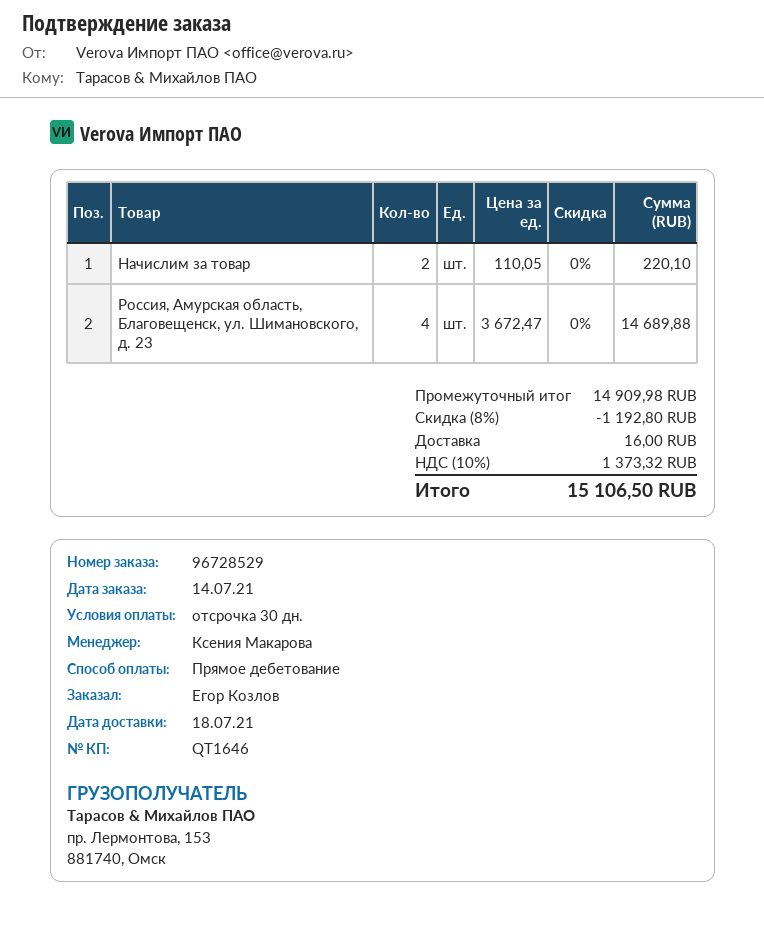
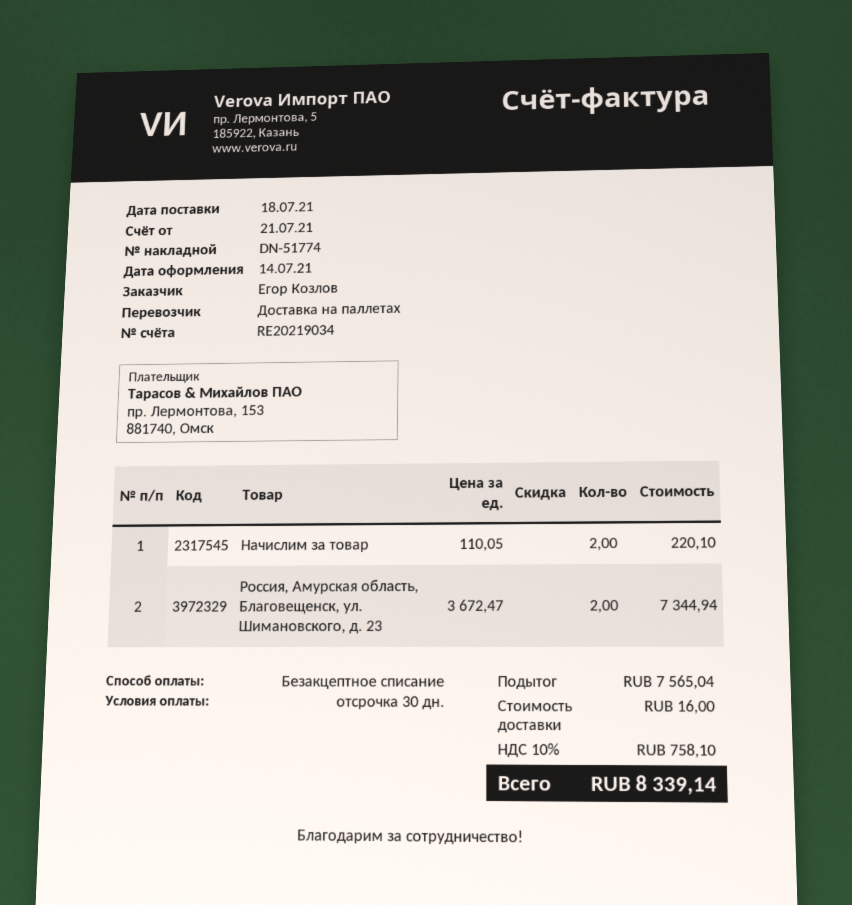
Россия, Амурская область, Благовещенск, ул. Шимановского, д. 23: 4 x 3672.47 = 14689.88 -> 2 x 3672.47 = 7344.94
subtotal: 14909.98 -> 7565.04
discount: 8% = 1192.80 -> none
tax: 10% = 1373.32 -> 10% = 758.10
total: 15106.50 -> 8339.14

